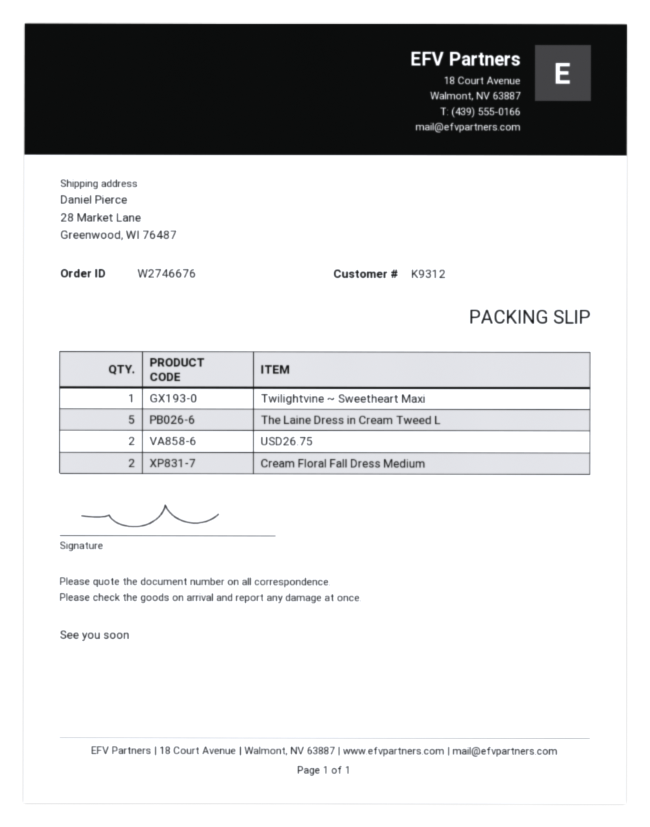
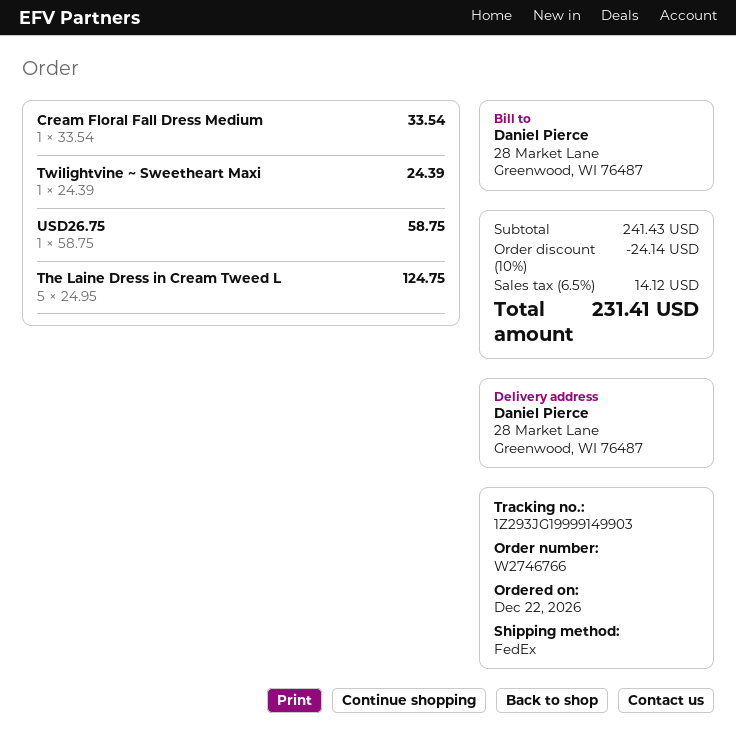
order number: W2746676 -> W2746766
USD26.75: 2 -> 1
Cream Floral Fall Dress Medium: 2 -> 1

